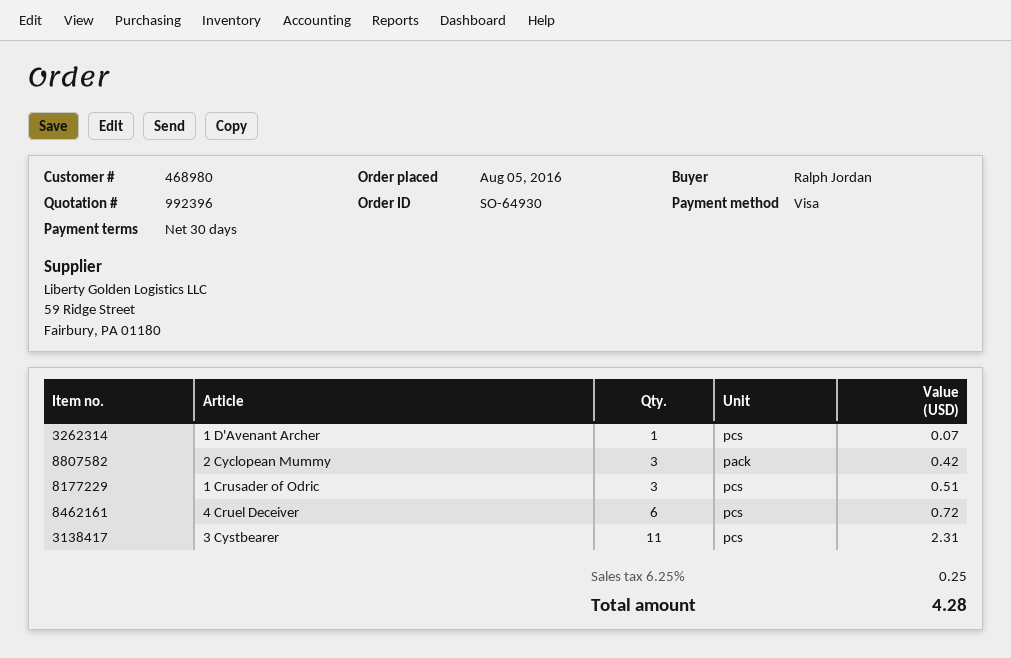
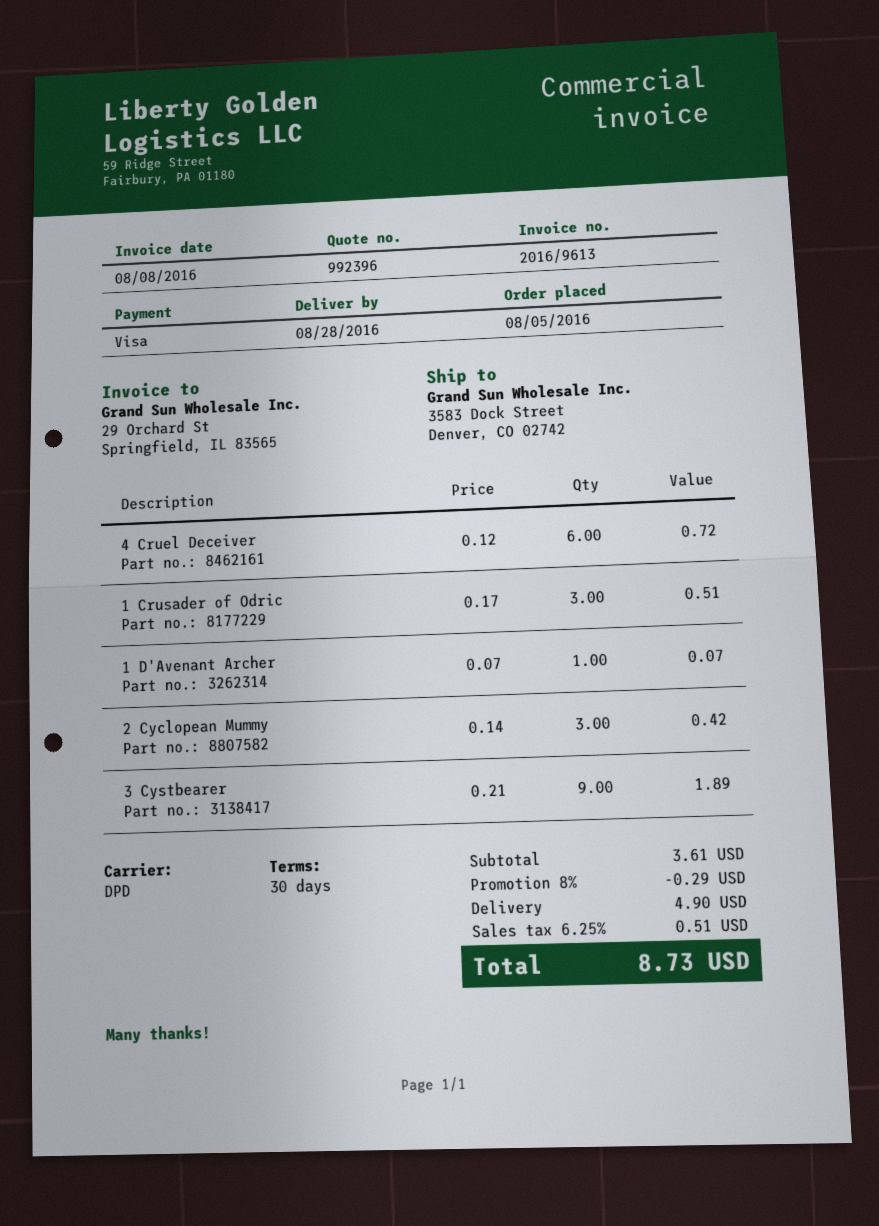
3 Cystbearer: 11 for 2.31 -> 9 for 1.89
discount: none -> 8% = 0.29
shipping: none -> 4.90
tax: 6.25% = 0.25 -> 6.25% = 0.51
total: 4.28 -> 8.73

